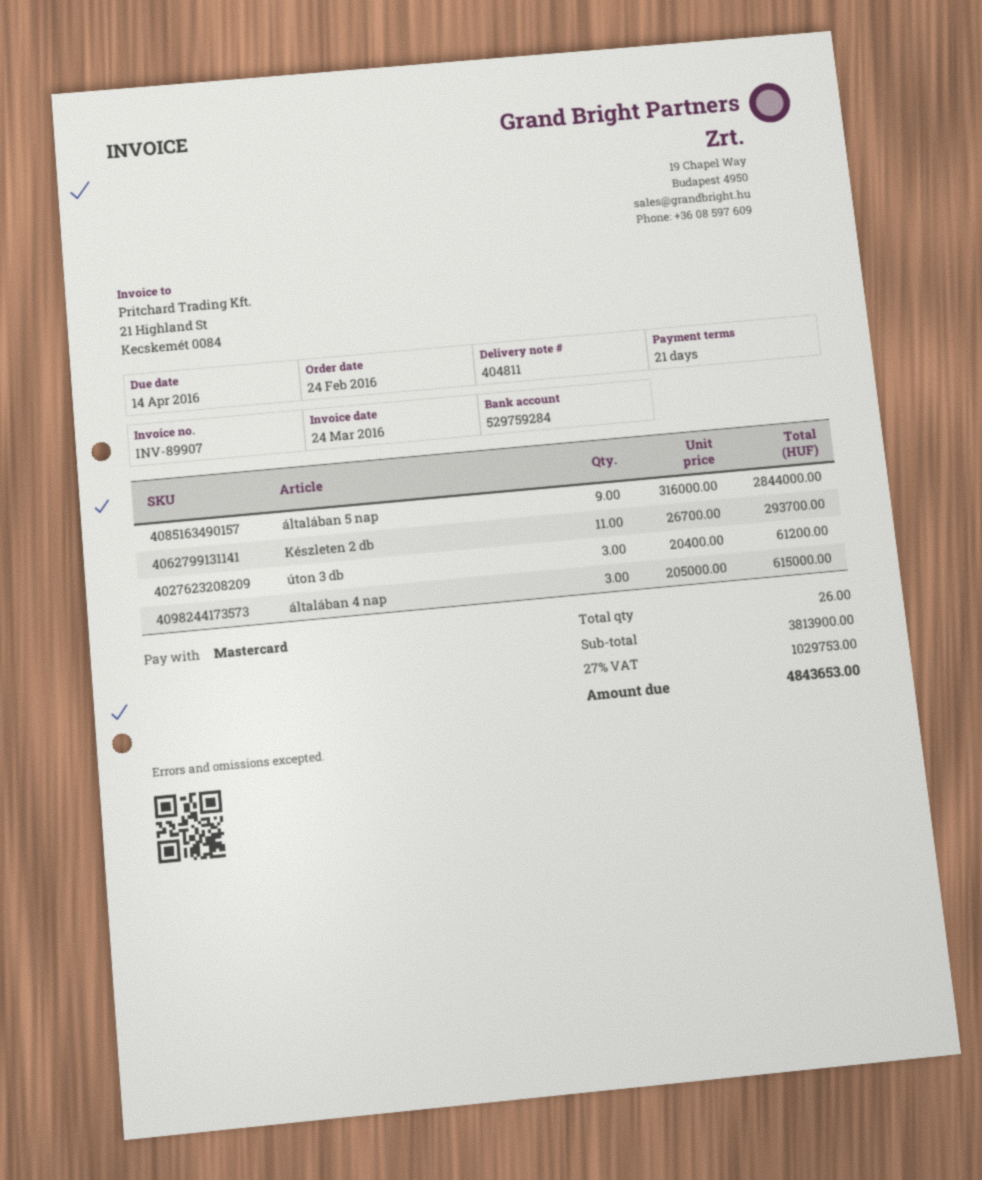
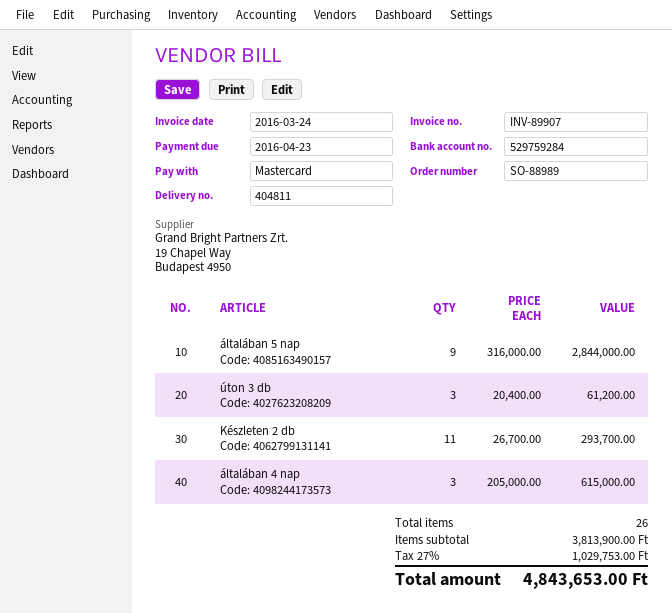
due date: 2016-04-14 -> 2016-04-23

